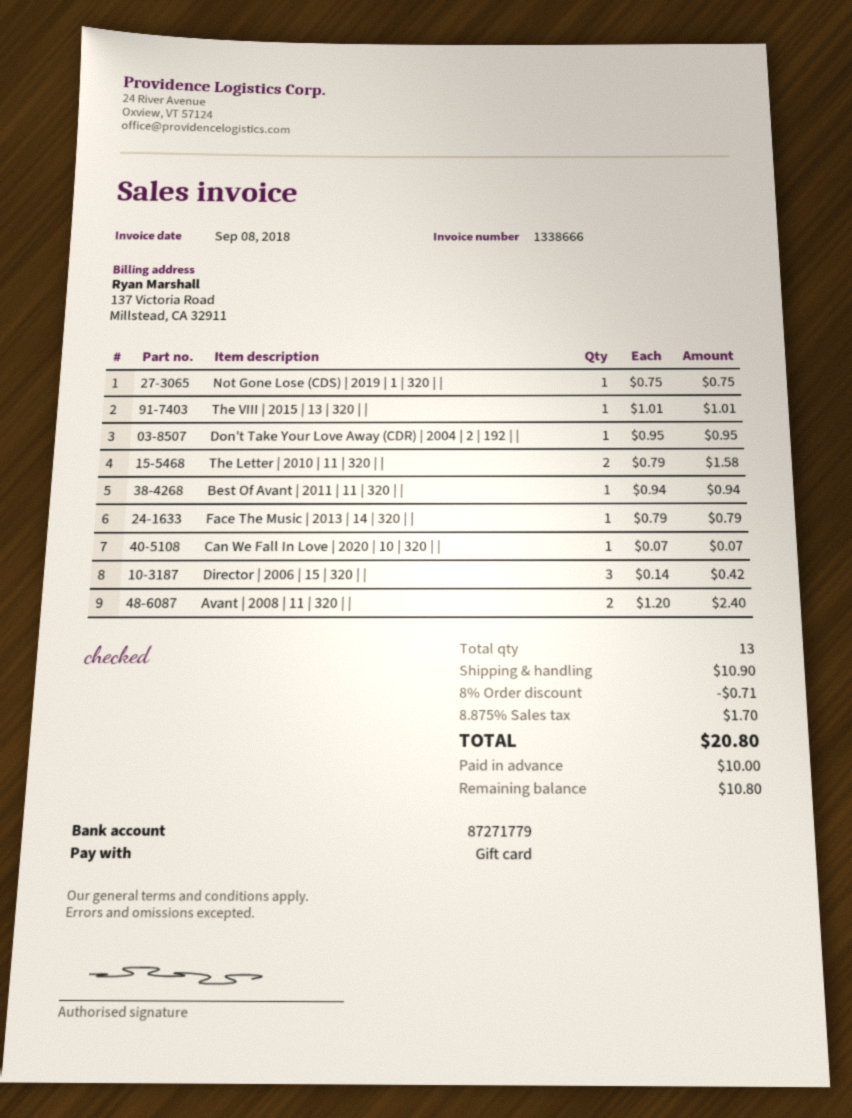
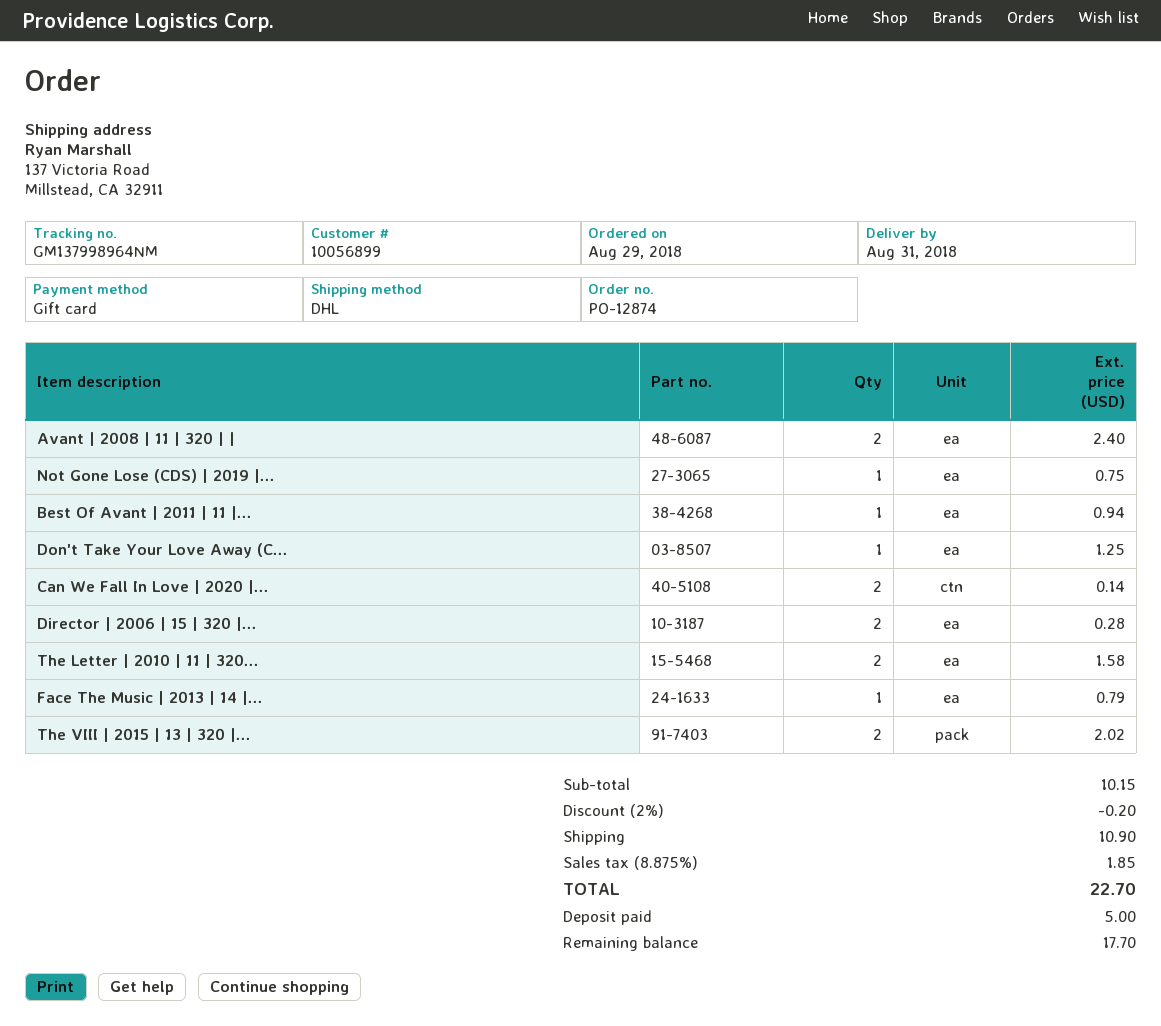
The VIII | 2015 | 13 | 320 | |: 1 for 1.01 -> 2 for 2.02
Don't Take Your Love Away (CDR) | 2004 | 2 | 192 | |: 1 for 0.95 -> 1 for 1.25
Can We Fall In Love | 2020 | 10 | 320 | |: 1 for 0.07 -> 2 for 0.14
Director | 2006 | 15 | 320 | |: 3 for 0.42 -> 2 for 0.28
discount: 8% = 0.71 -> 2% = 0.20
tax: 8.875% = 1.70 -> 8.875% = 1.85
total: 20.80 -> 22.70
deposit: 10.00 -> 5.00
balance: 10.80 -> 17.70

